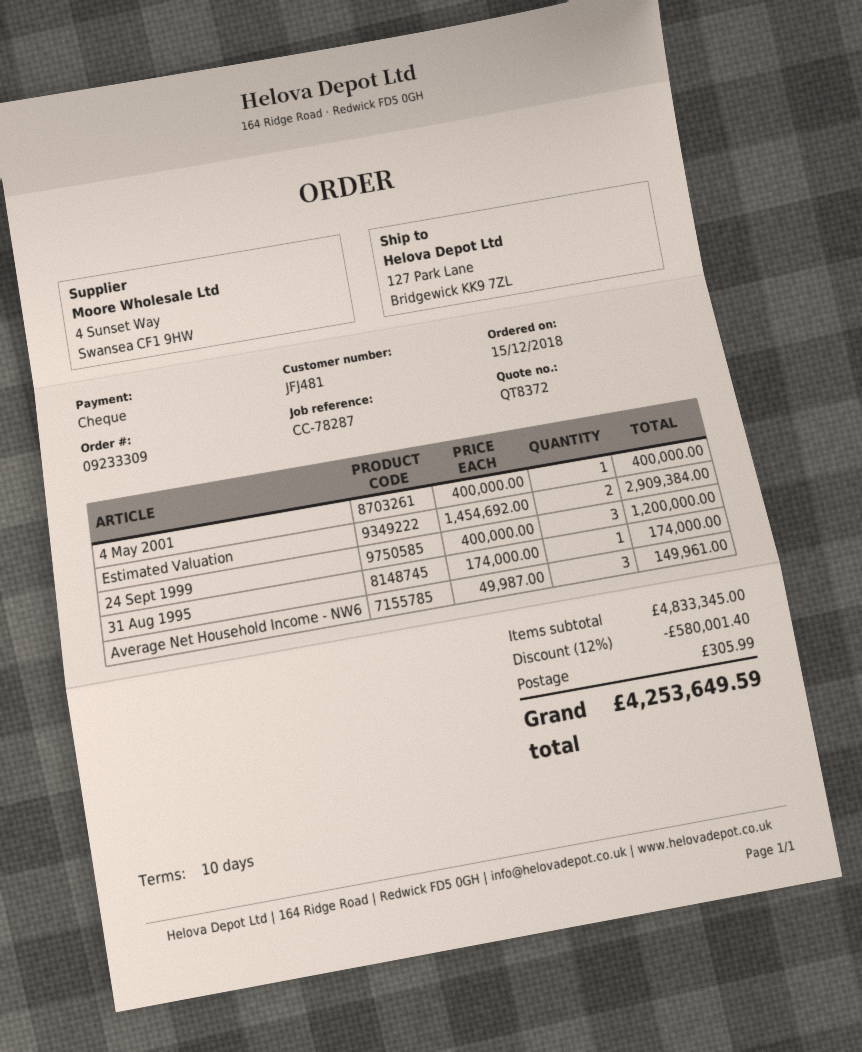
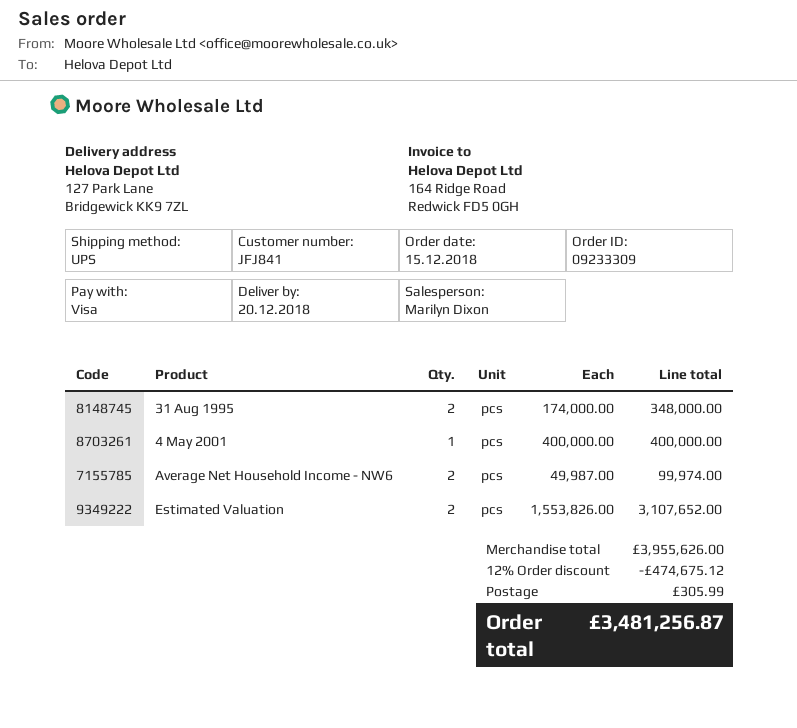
customer number: JFJ481 -> JFJ841
payment method: cheque -> Visa
Estimated Valuation: 2 x 1454692.00 = 2909384.00 -> 2 x 1553826.00 = 3107652.00
24 Sept 1999: 3 x 400000.00 = 1200000.00 -> none
31 Aug 1995: 1 x 174000.00 = 174000.00 -> 2 x 174000.00 = 348000.00
Average Net Household Income - NW6: 3 x 49987.00 = 149961.00 -> 2 x 49987.00 = 99974.00
subtotal: 4833345.00 -> 3955626.00
discount: 12% = 580001.40 -> 12% = 474675.12
total: 4253649.59 -> 3481256.87

